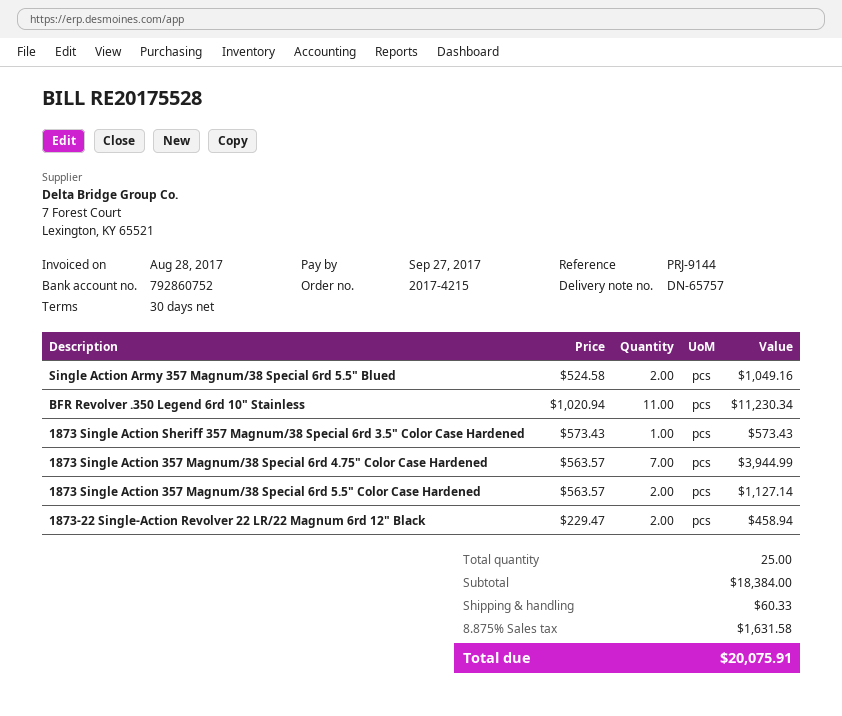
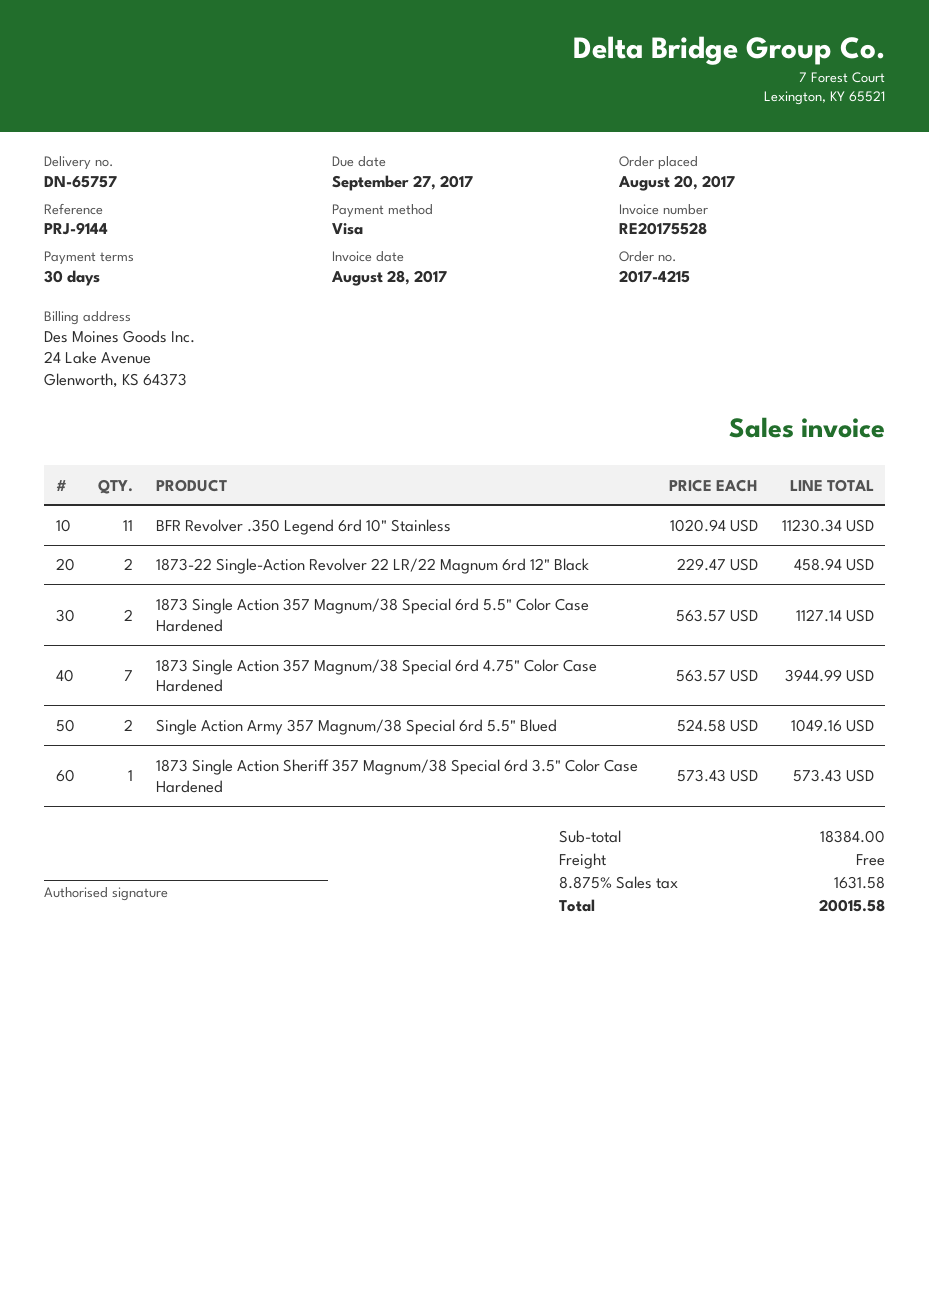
shipping: 60.33 -> 0.00
total: 20075.91 -> 20015.58

